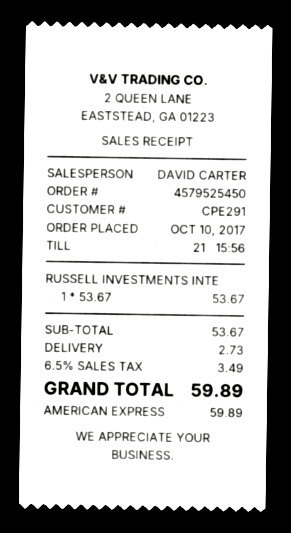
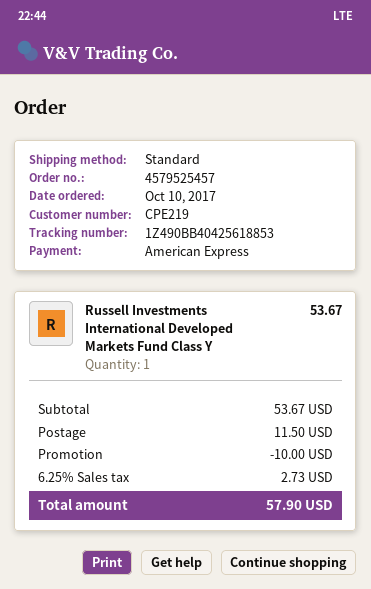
order number: 4579525450 -> 4579525457
customer number: CPE291 -> CPE219
discount: none -> 10.00
shipping: 2.73 -> 11.50
tax: 6.5% = 3.49 -> 6.25% = 2.73
total: 59.89 -> 57.90

